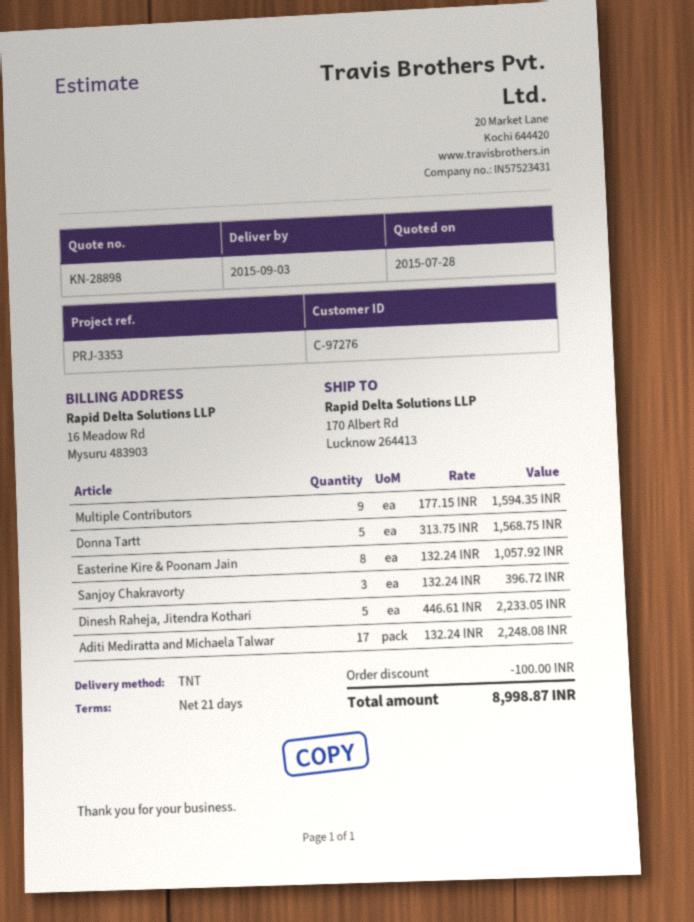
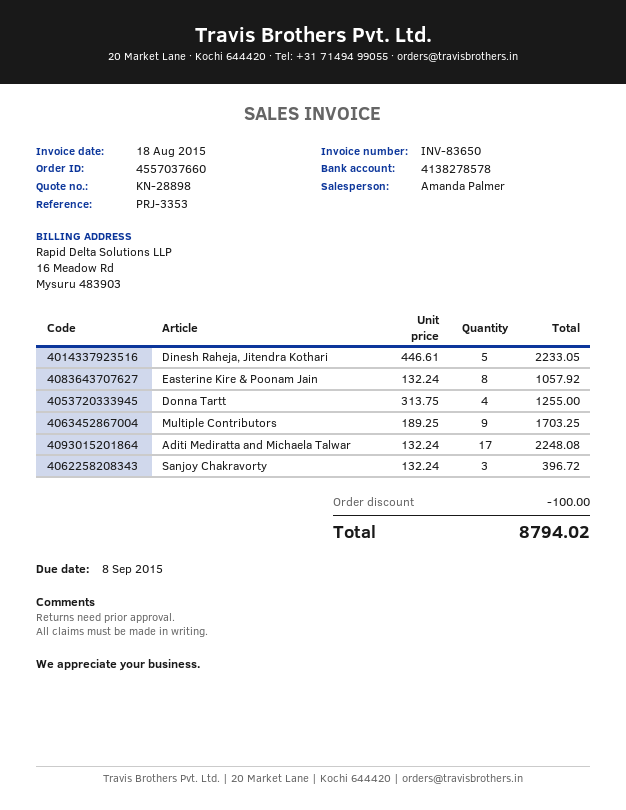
Multiple Contributors: 9 x 177.15 = 1594.35 -> 9 x 189.25 = 1703.25
Donna Tartt: 5 x 313.75 = 1568.75 -> 4 x 313.75 = 1255.00
total: 8998.87 -> 8794.02

